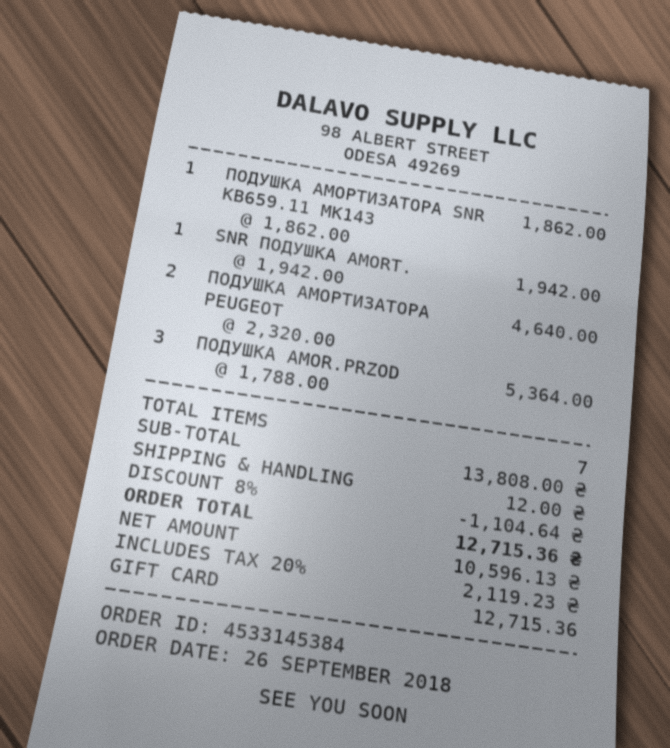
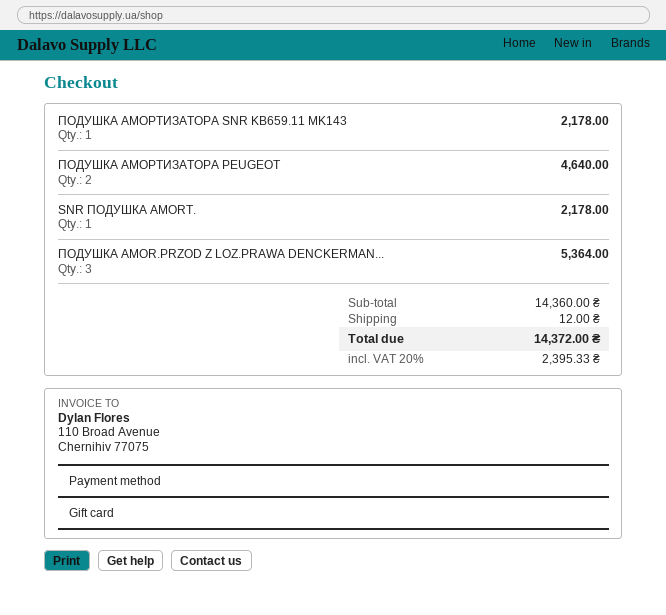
ПОДУШКА АМОРТИЗАТОРА SNR KB659.11 MK143: 1 for 1862.00 -> 1 for 2178.00
SNR ПОДУШКА AMORT.: 1 for 1942.00 -> 1 for 2178.00
subtotal: 13808.00 -> 14360.00
discount: 8% = 1104.64 -> none
tax: 20% = 2119.23 -> 20% = 2395.33
total: 12715.36 -> 14372.00

